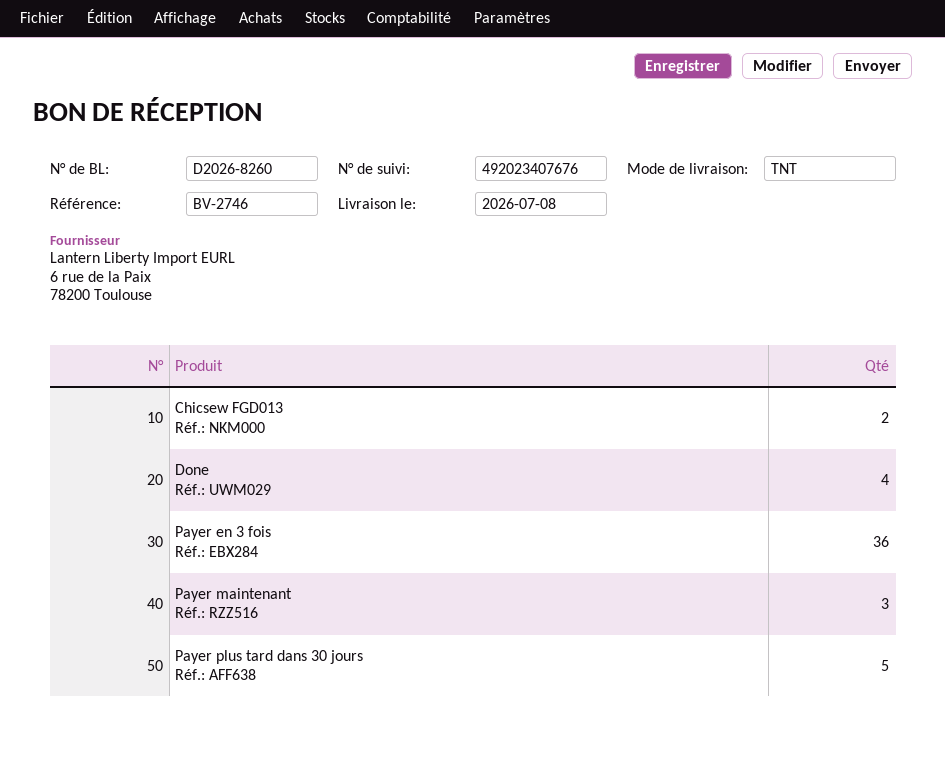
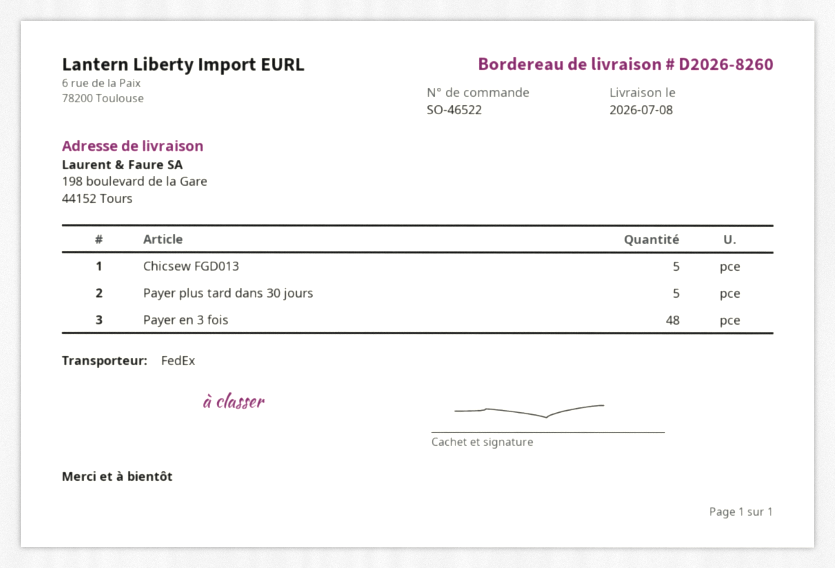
shipping method: TNT -> FedEx
Chicsew FGD013: 2 -> 5
Done: 4 -> none
Payer en 3 fois: 36 -> 48
Payer maintenant: 3 -> none

